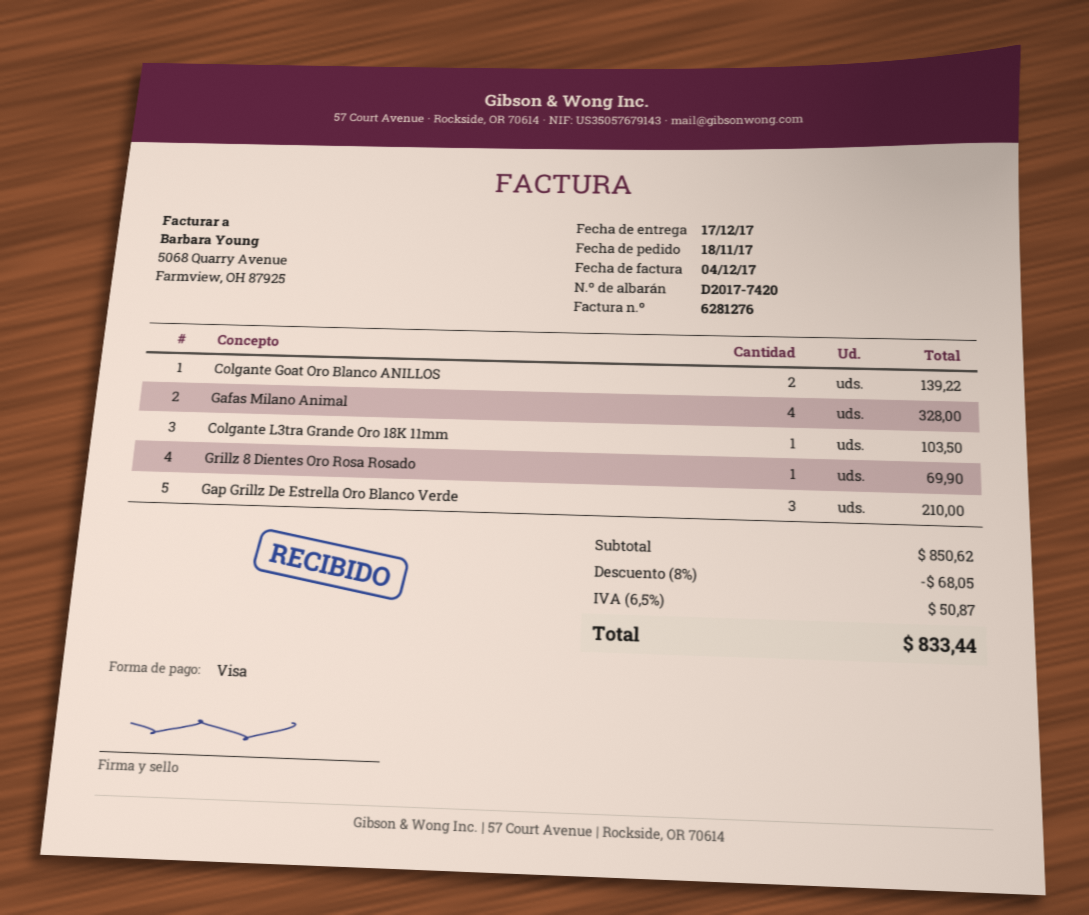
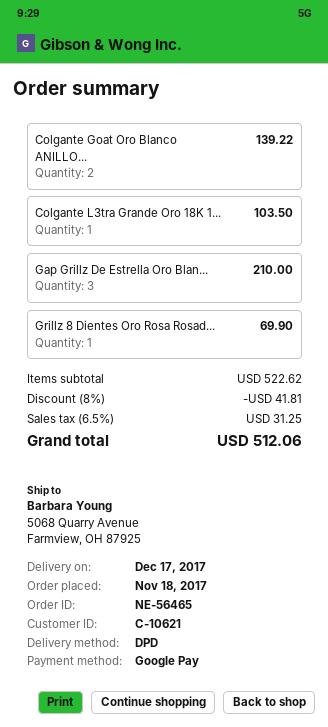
payment method: Visa -> Google Pay
Gafas Milano Animal: 4 for 328.00 -> none
subtotal: 850.62 -> 522.62
discount: 8% = 68.05 -> 8% = 41.81
tax: 6.5% = 50.87 -> 6.5% = 31.25
total: 833.44 -> 512.06

